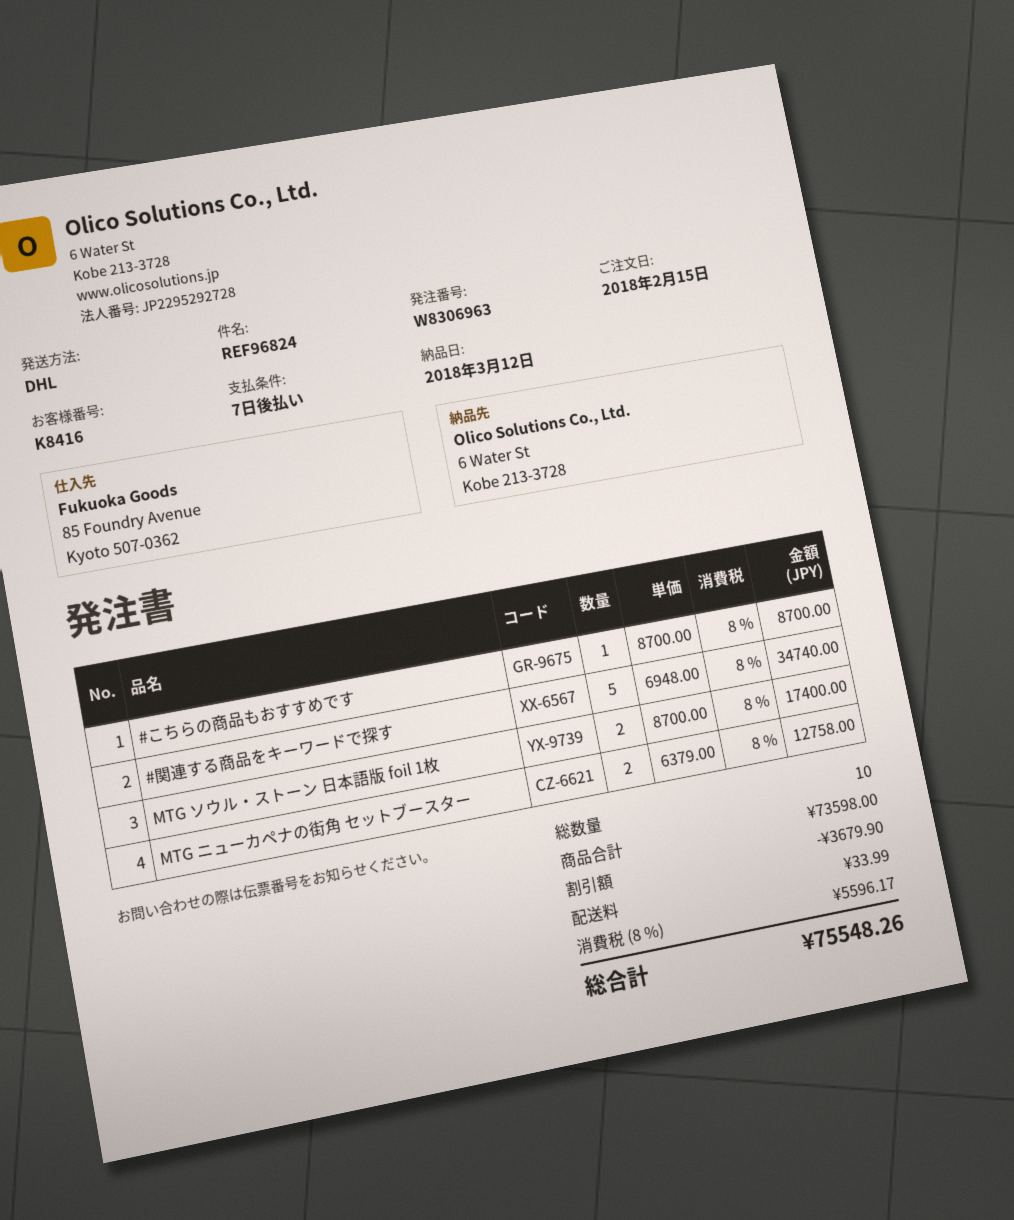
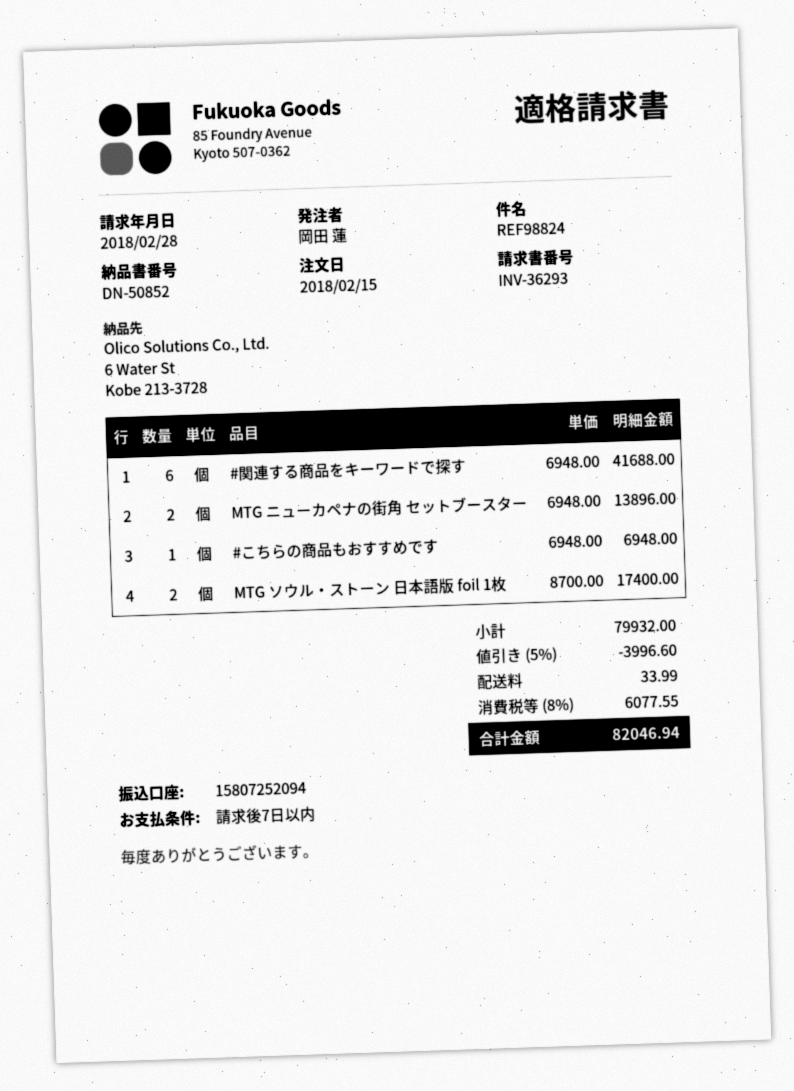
reference: REF96824 -> REF98824
#こちらの商品もおすすめです: 1 x 8700.00 = 8700.00 -> 1 x 6948.00 = 6948.00
#関連する商品をキーワードで探す: 5 x 6948.00 = 34740.00 -> 6 x 6948.00 = 41688.00
MTG ニューカペナの街角 セットブースター: 2 x 6379.00 = 12758.00 -> 2 x 6948.00 = 13896.00
subtotal: 73598.00 -> 79932.00
discount: 3679.90 -> 3996.60
tax: 8% = 5596.17 -> 8% = 6077.55
total: 75548.26 -> 82046.94

